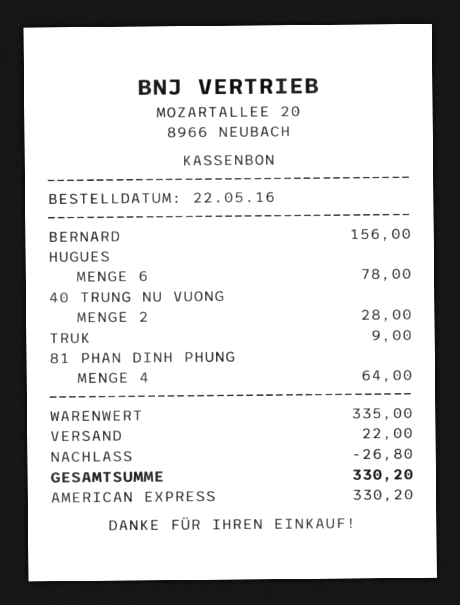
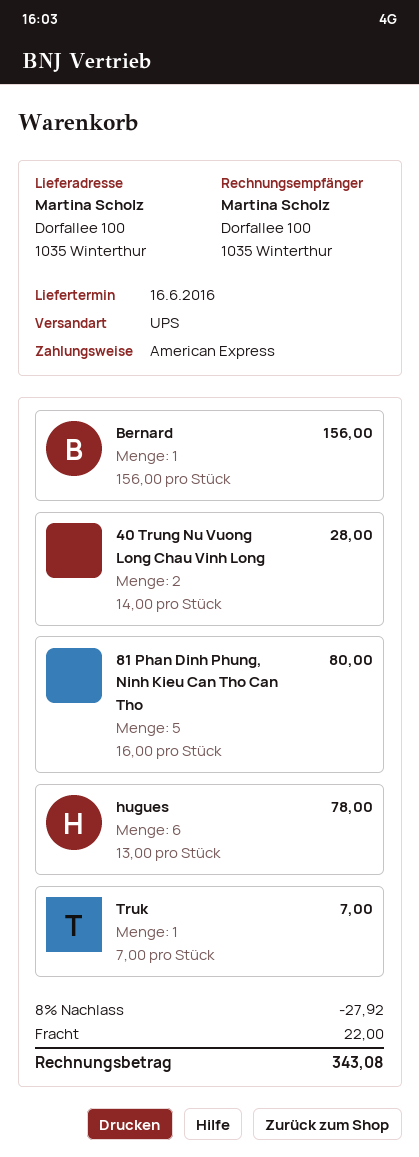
TRUK: 1 for 9.00 -> 1 for 7.00
81 PHAN DINH PHUNG: 4 for 64.00 -> 5 for 80.00
discount: 26.80 -> 27.92
total: 330.20 -> 343.08

